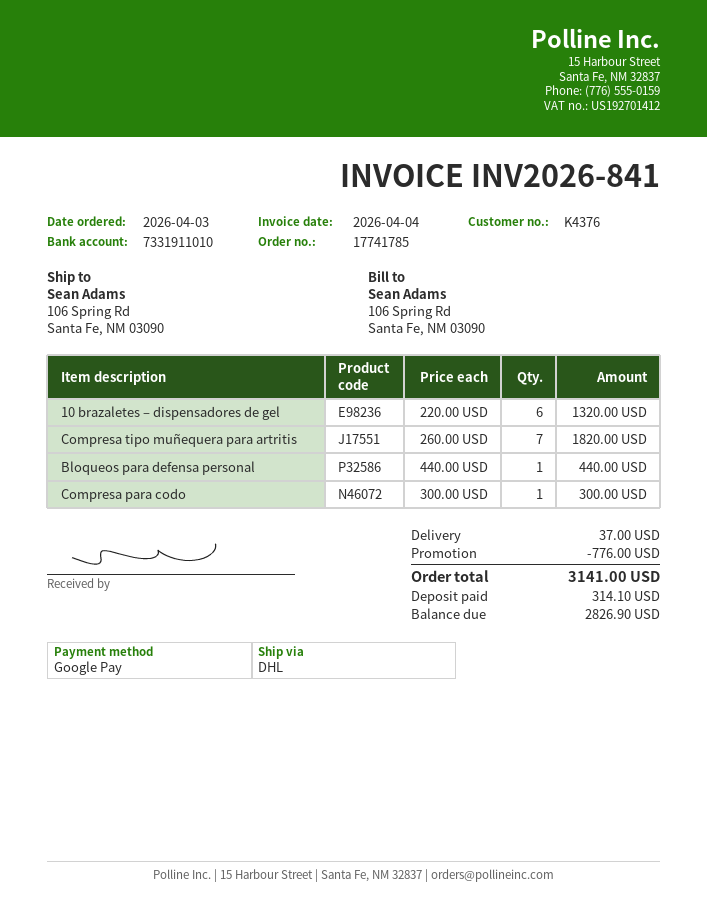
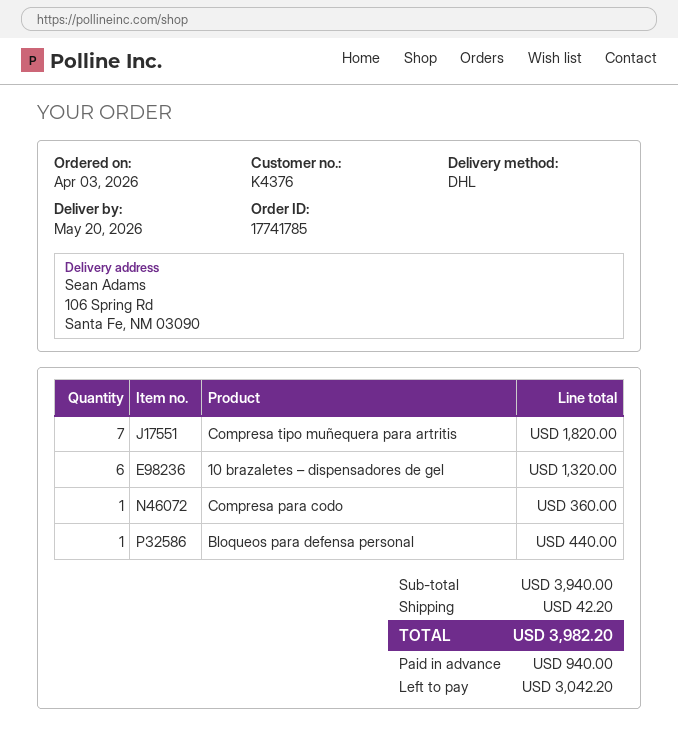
Compresa para codo: 1 for 300.00 -> 1 for 360.00
discount: 776.00 -> none
shipping: 37.00 -> 42.20
total: 3141.00 -> 3982.20
deposit: 314.10 -> 940.00
balance: 2826.90 -> 3042.20

